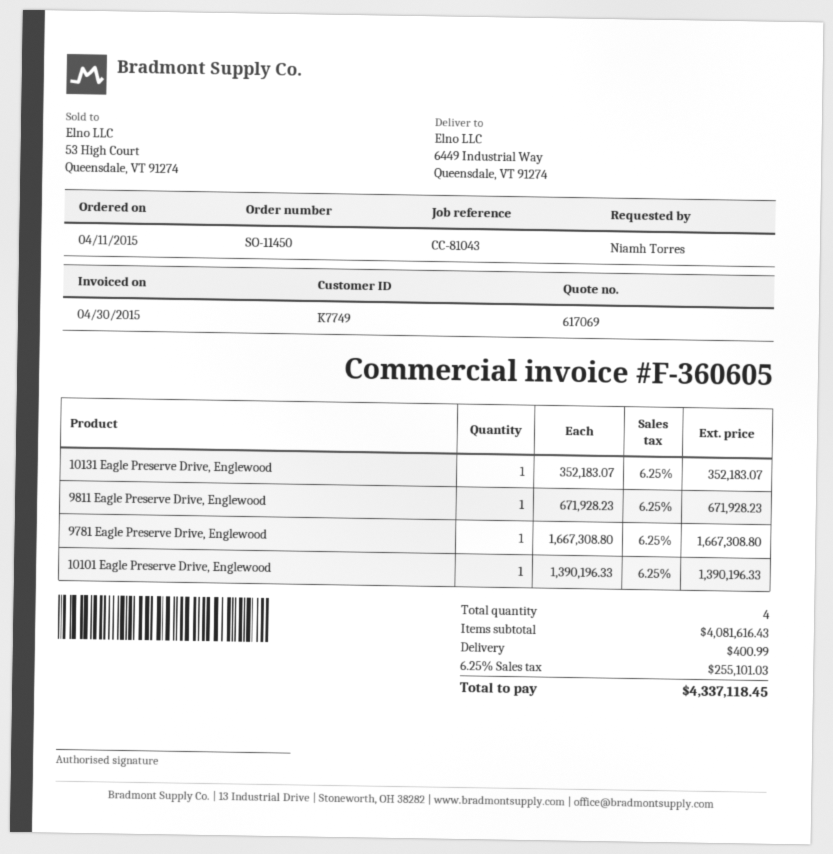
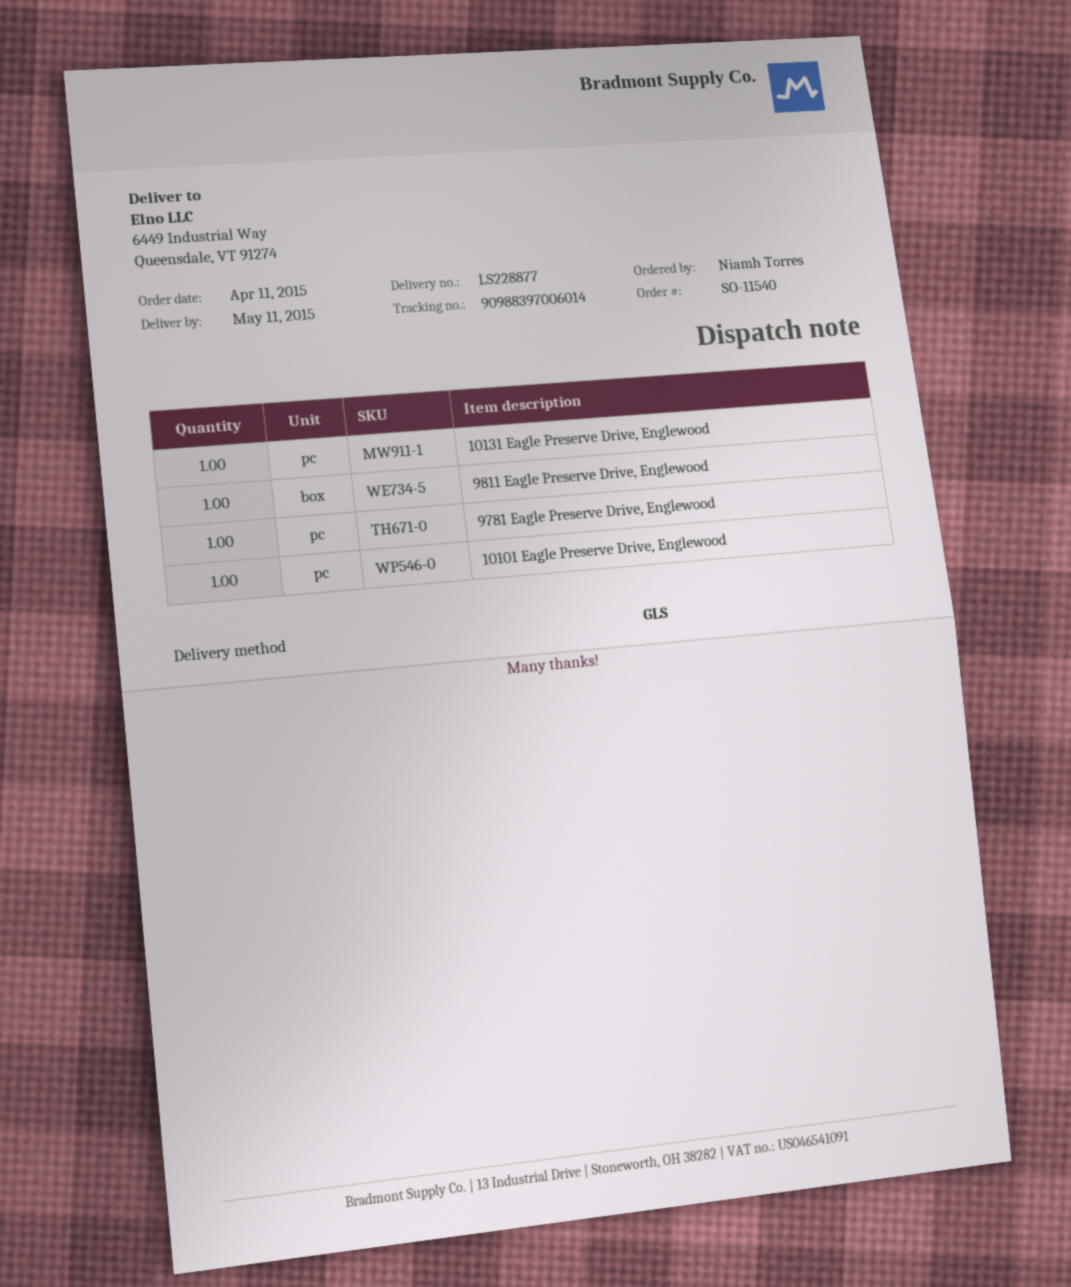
order number: SO-11450 -> SO-11540

